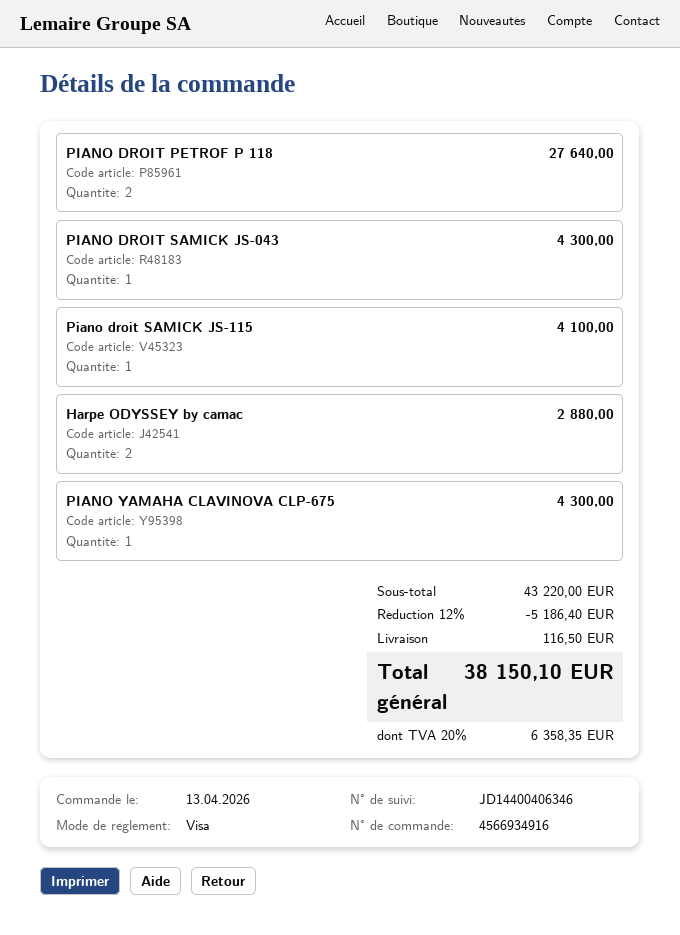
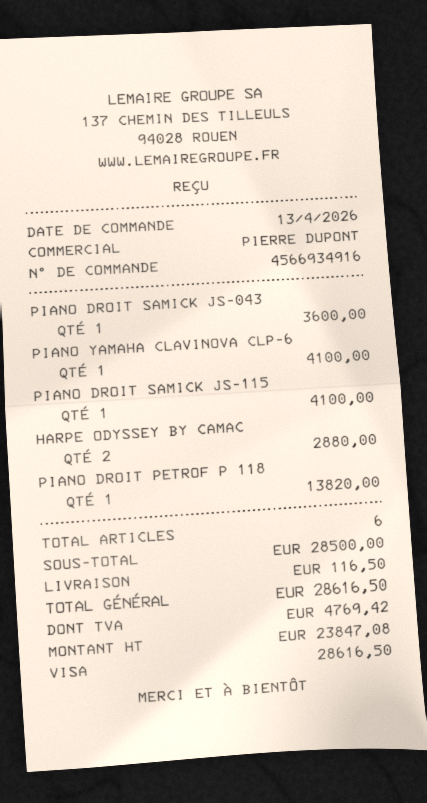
PIANO DROIT PETROF P 118: 2 for 27640.00 -> 1 for 13820.00
PIANO DROIT SAMICK JS-043: 1 for 4300.00 -> 1 for 3600.00
PIANO YAMAHA CLAVINOVA CLP-675: 1 for 4300.00 -> 1 for 4100.00
subtotal: 43220.00 -> 28500.00
discount: 12% = 5186.40 -> none
tax: 6358.35 -> 4769.42
total: 38150.10 -> 28616.50

